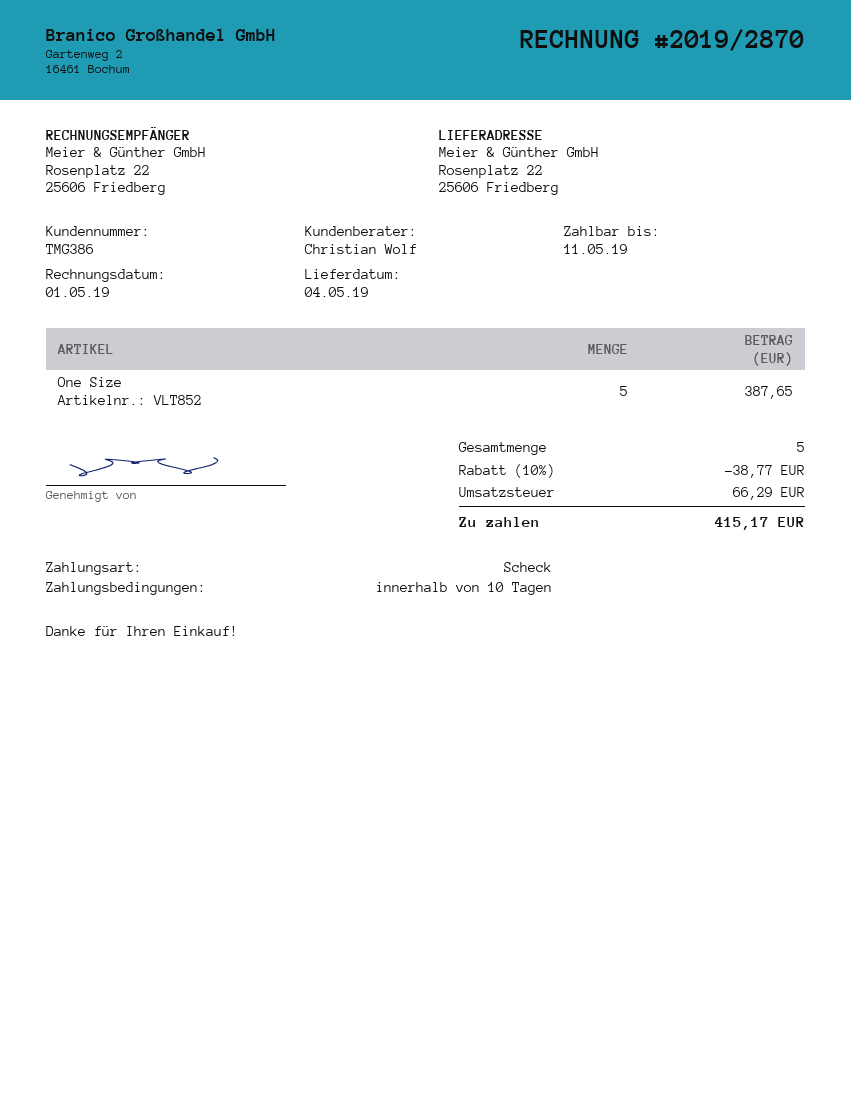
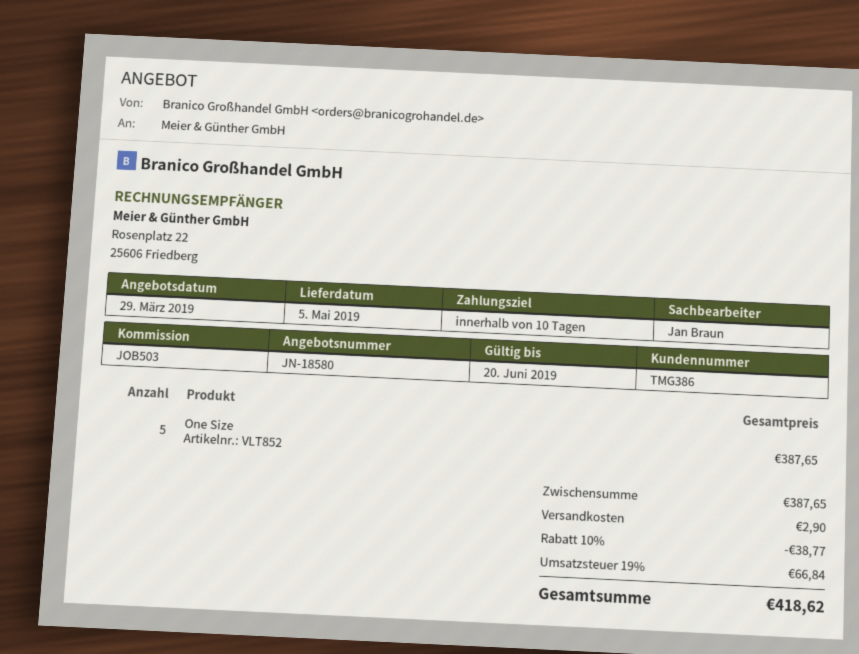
delivery date: 2019-05-04 -> 2019-05-05
sales rep: Christian Wolf -> Jan Braun
shipping: none -> 2.90
tax: 66.29 -> 66.84
total: 415.17 -> 418.62

